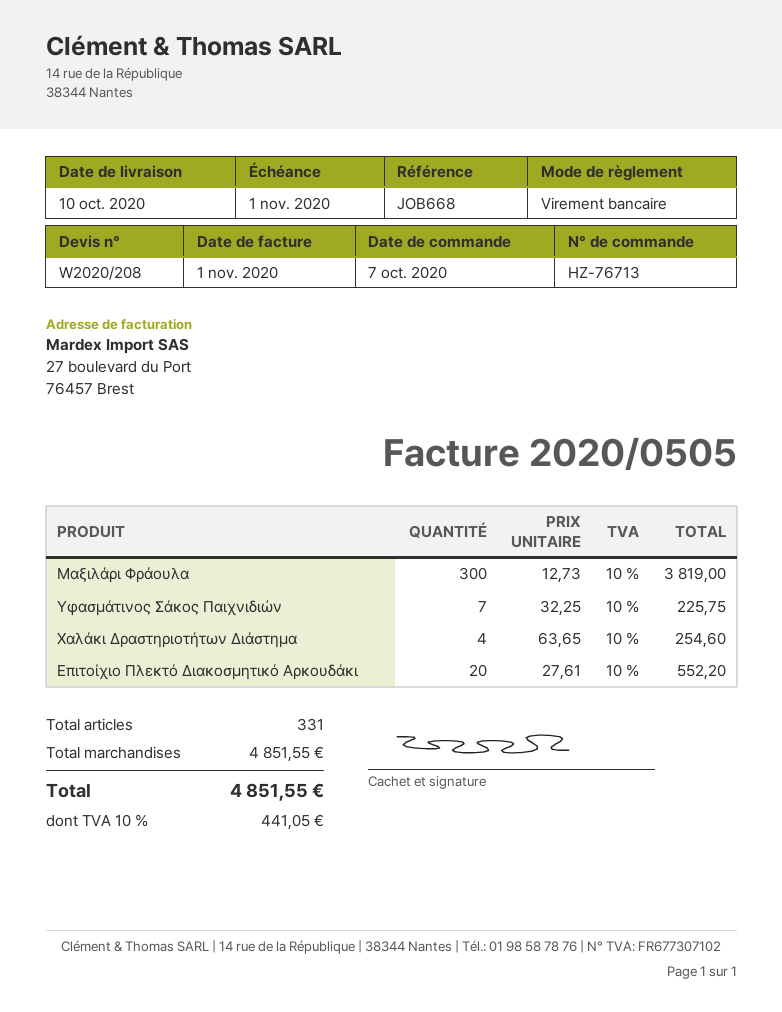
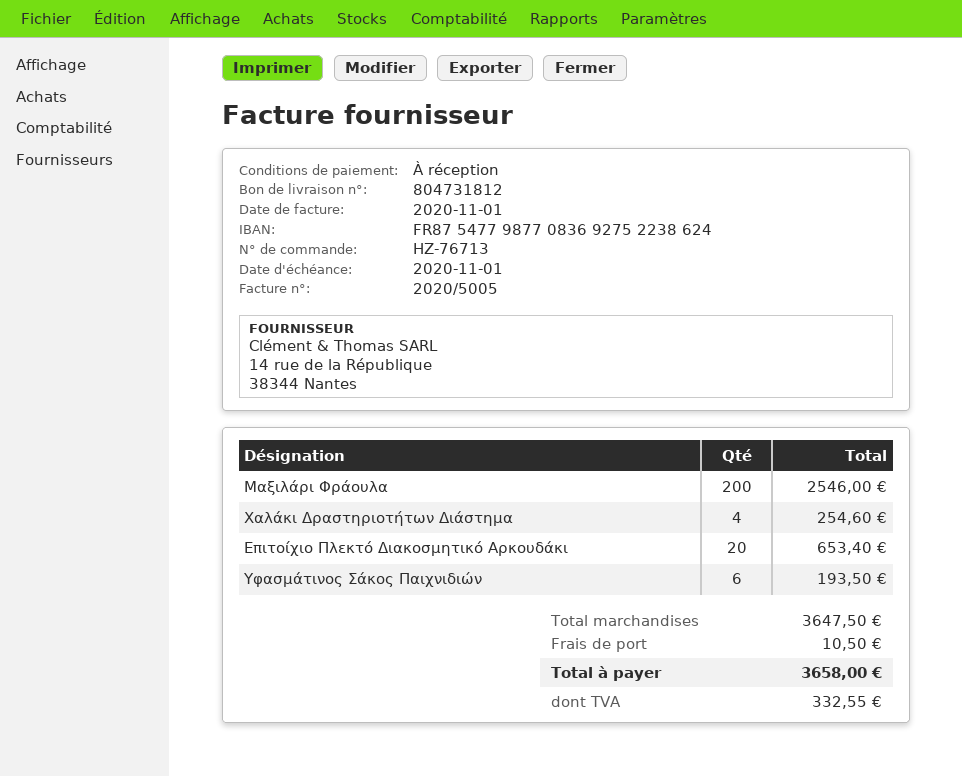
invoice number: 2020/0505 -> 2020/5005
Μαξιλάρι Φράουλα: 300 for 3819.00 -> 200 for 2546.00
Υφασμάτινος Σάκος Παιχνιδιών: 7 for 225.75 -> 6 for 193.50
Επιτοίχιο Πλεκτό Διακοσμητικό Αρκουδάκι: 20 for 552.20 -> 20 for 653.40
subtotal: 4851.55 -> 3647.50
shipping: none -> 10.50
tax: 441.05 -> 332.55
total: 4851.55 -> 3658.00

